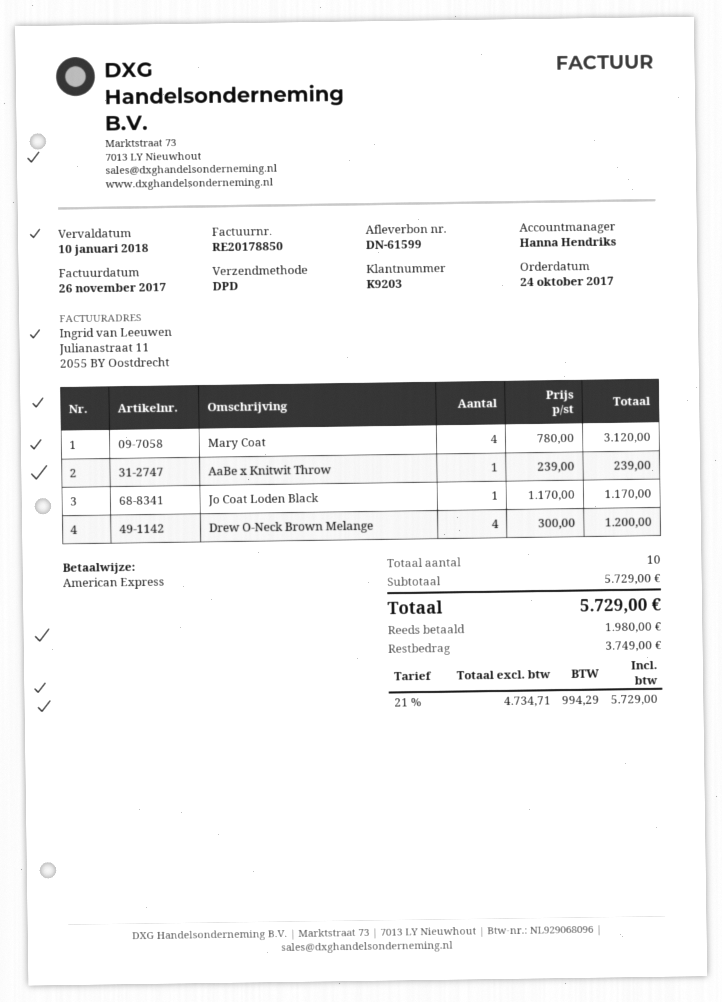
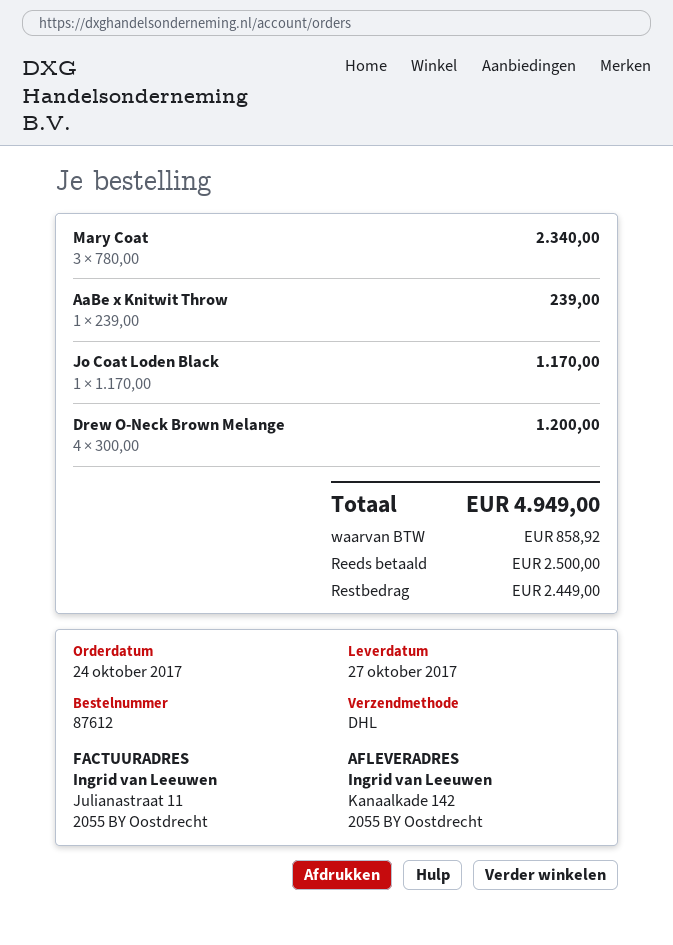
shipping method: DPD -> DHL
Mary Coat: 4 x 780.00 = 3120.00 -> 3 x 780.00 = 2340.00
tax: 994.29 -> 858.92
total: 5729.00 -> 4949.00
deposit: 1980.00 -> 2500.00
balance: 3749.00 -> 2449.00

